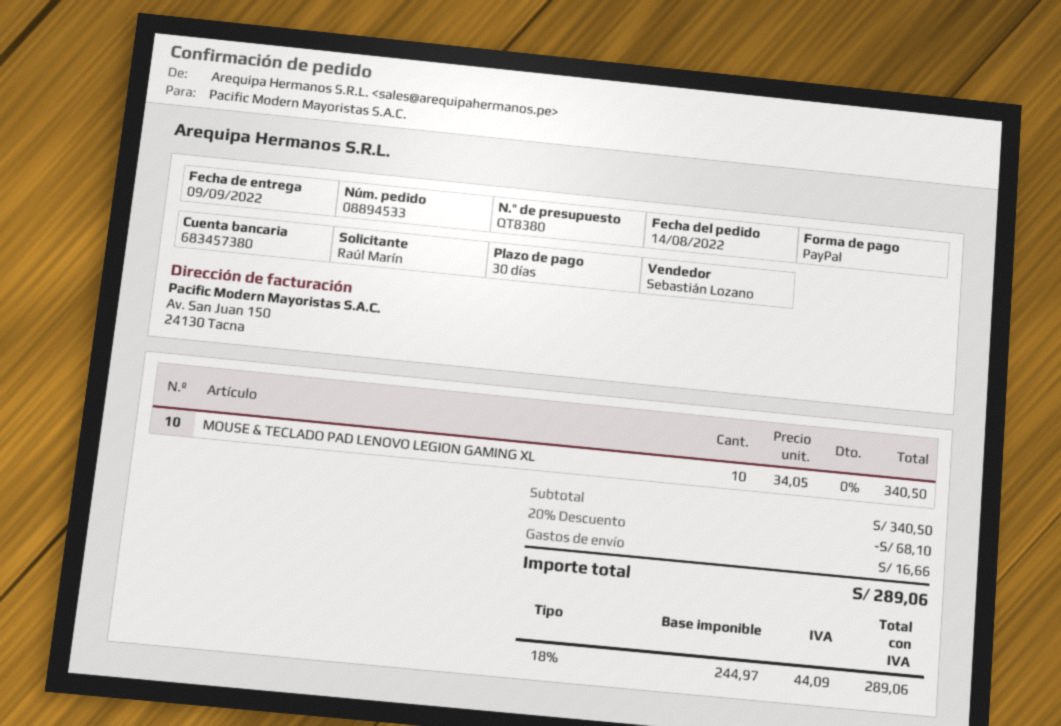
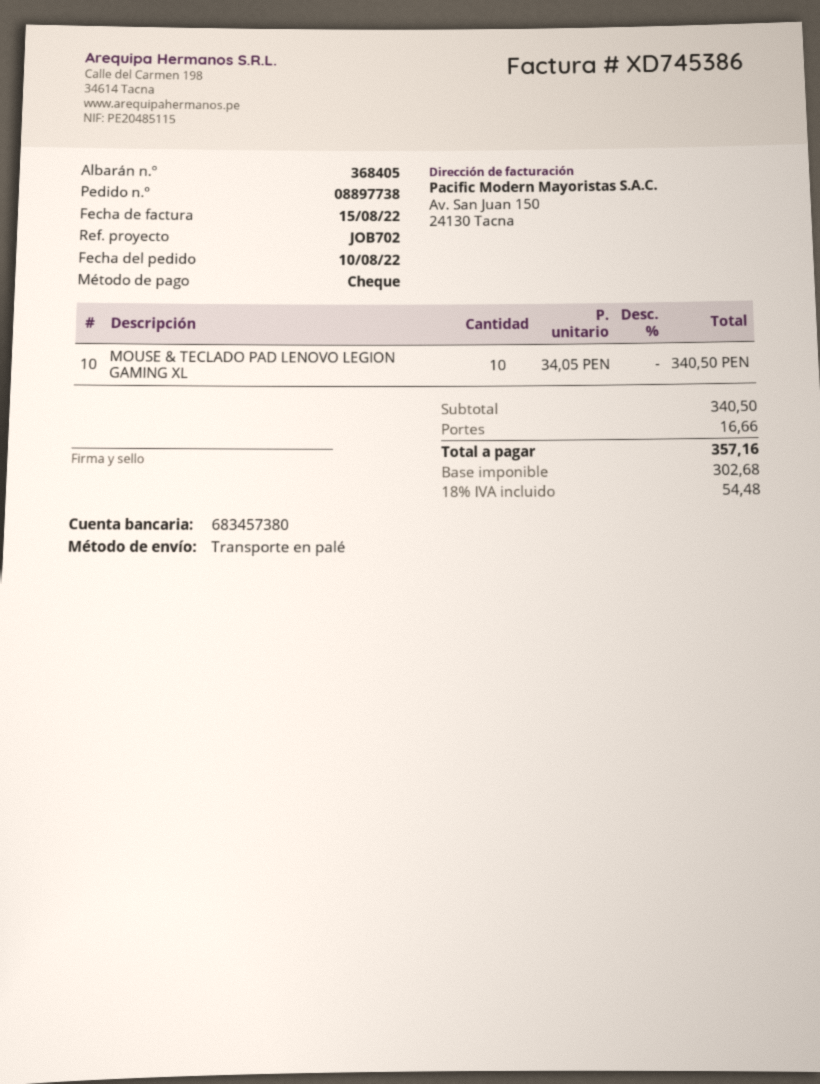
order number: 08894533 -> 08897738
order date: 2022-08-14 -> 2022-08-10
payment method: PayPal -> cheque
discount: 20% = 68.10 -> none
net: 244.97 -> 302.68
tax: 18% = 44.09 -> 18% = 54.48
total: 289.06 -> 357.16

